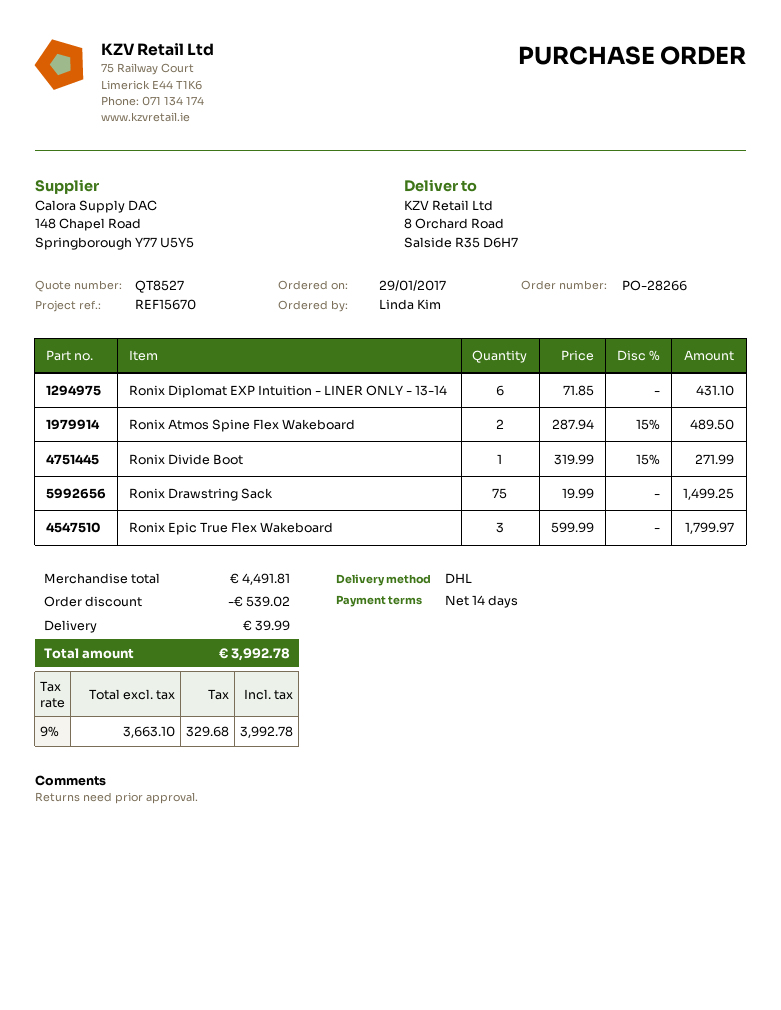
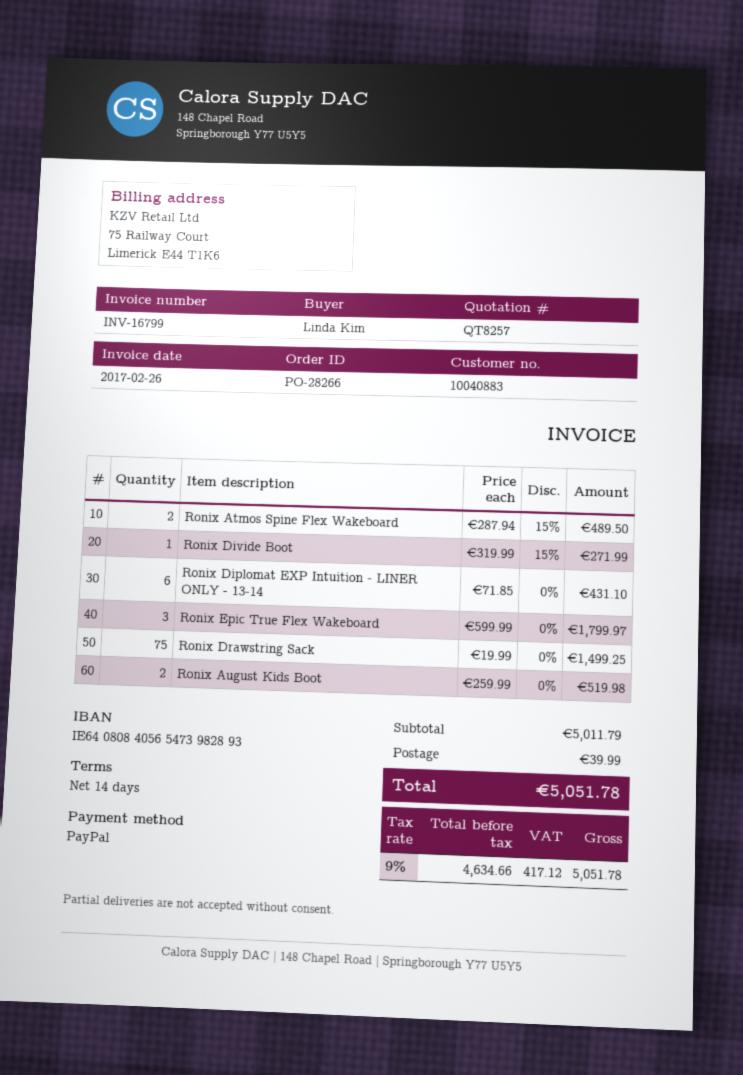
quote number: QT8527 -> QT8257
Ronix August Kids Boot: none -> 2 x 259.99 = 519.98
subtotal: 4491.81 -> 5011.79
discount: 539.02 -> none
net: 3663.10 -> 4634.66
tax: 9% = 329.68 -> 9% = 417.12
total: 3992.78 -> 5051.78

